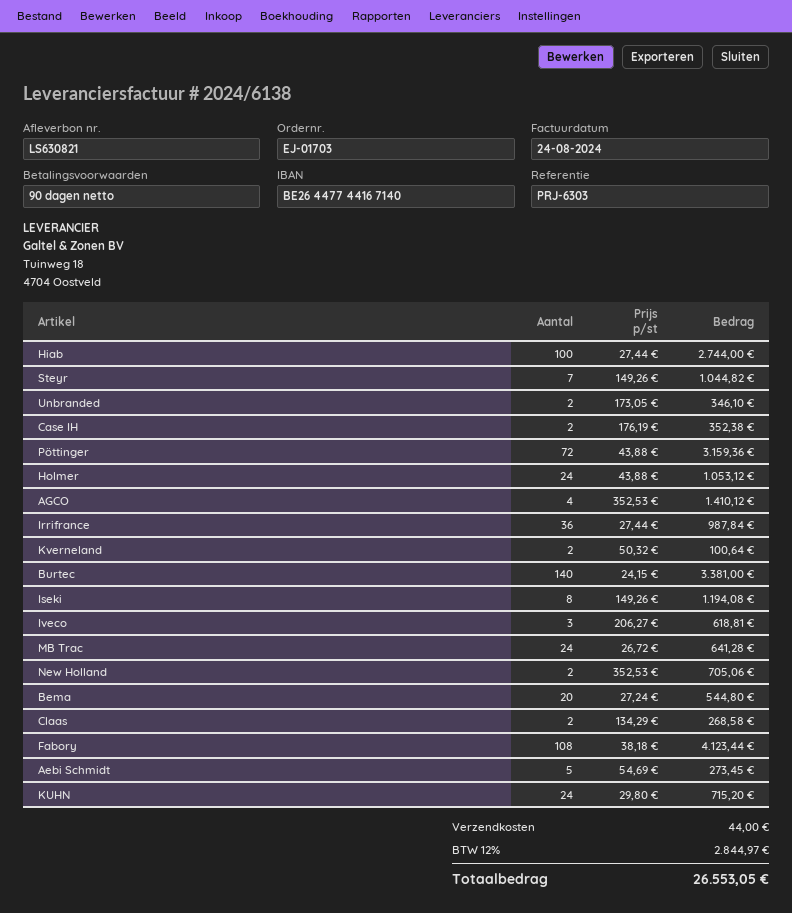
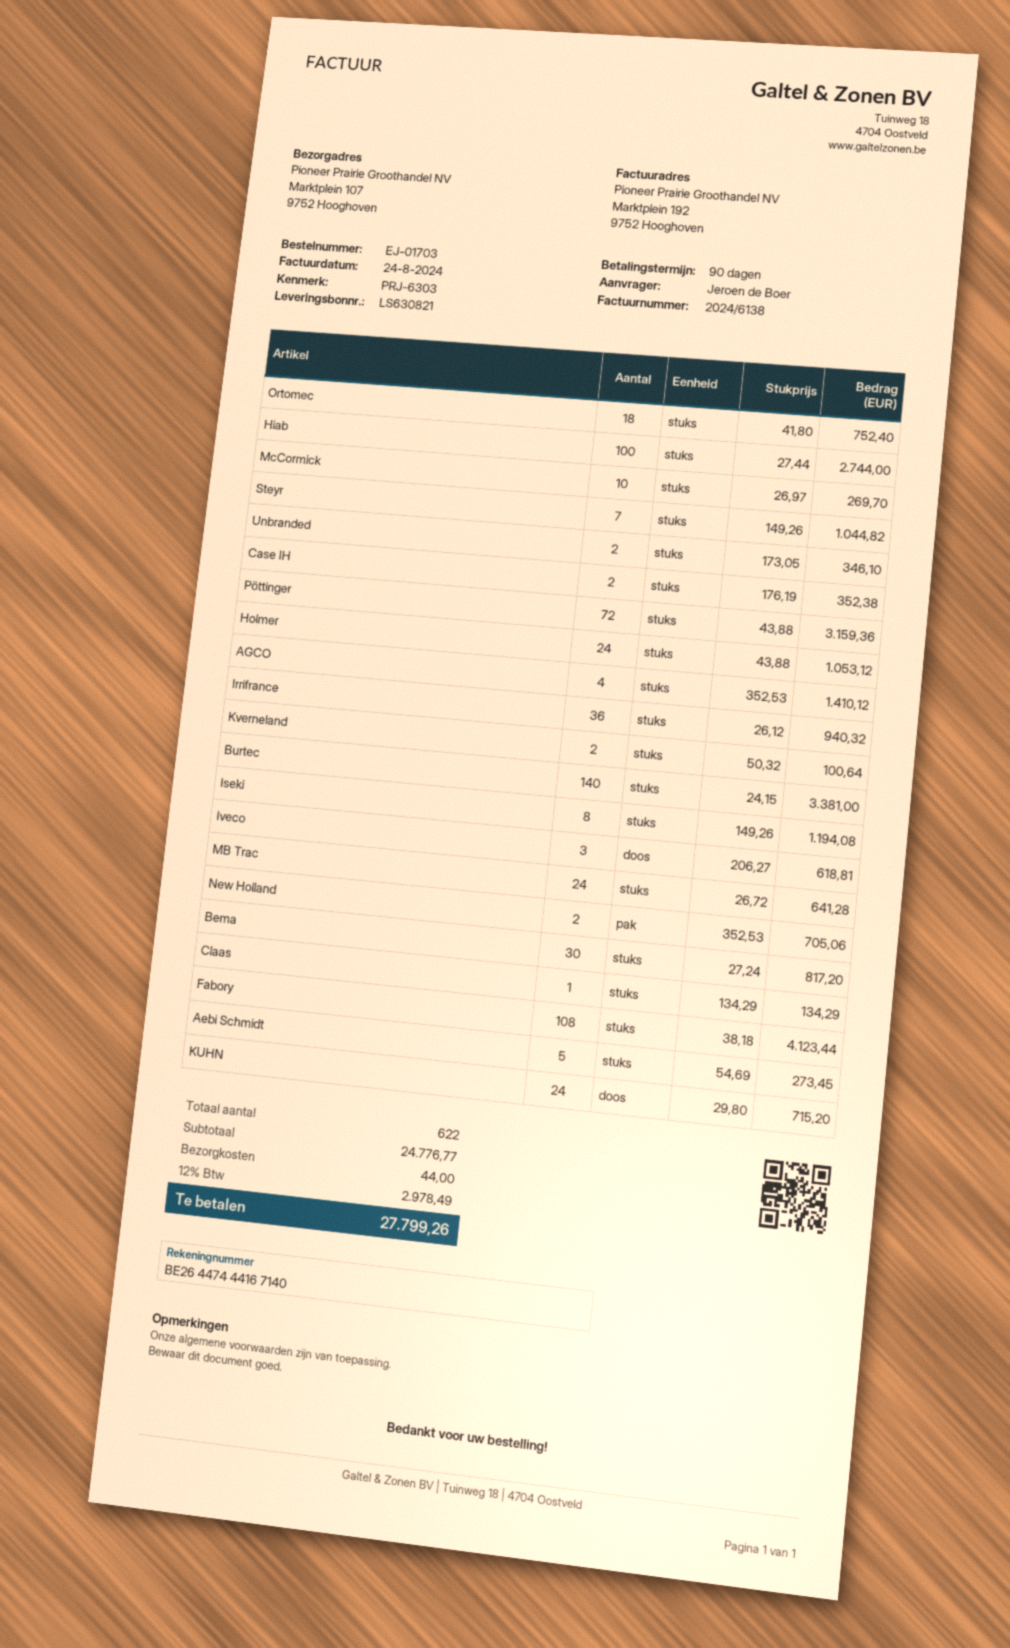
bank account: BE26447744167140 -> BE26447444167140
Irrifrance: 36 x 27.44 = 987.84 -> 36 x 26.12 = 940.32
Bema: 20 x 27.24 = 544.80 -> 30 x 27.24 = 817.20
Claas: 2 x 134.29 = 268.58 -> 1 x 134.29 = 134.29
Ortomec: none -> 18 x 41.80 = 752.40
McCormick: none -> 10 x 26.97 = 269.70
tax: 12% = 2844.97 -> 12% = 2978.49
total: 26553.05 -> 27799.26

